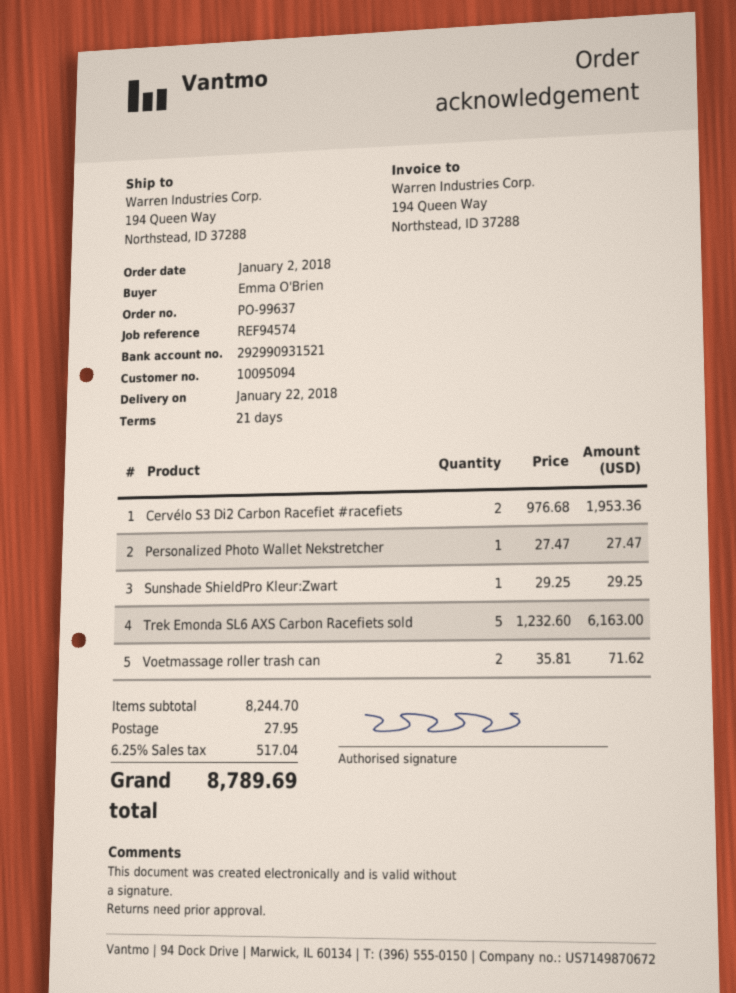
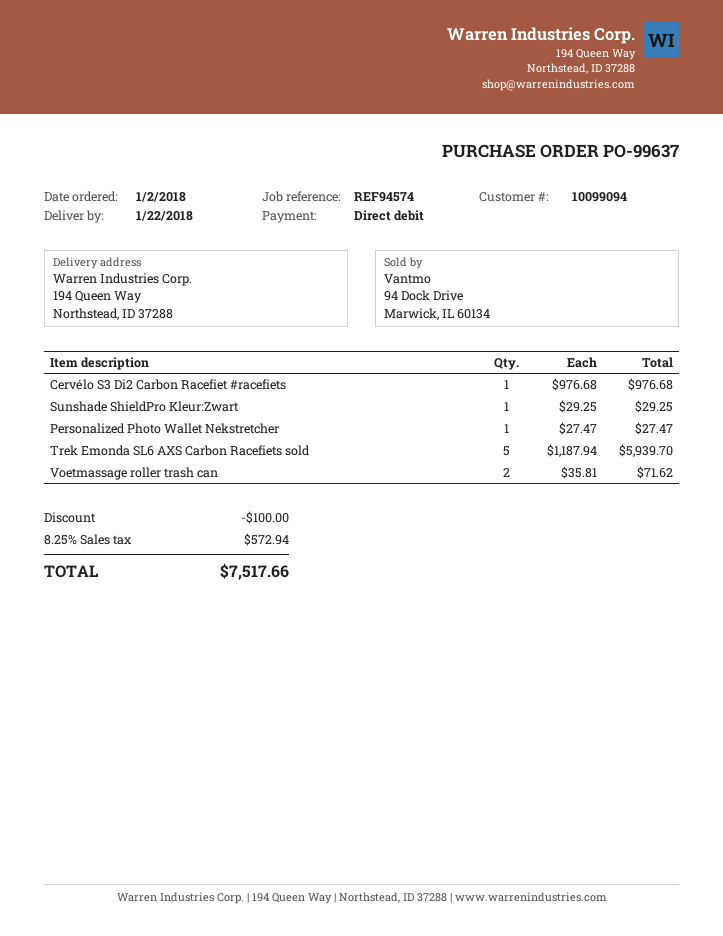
customer number: 10095094 -> 10099094
Cervélo S3 Di2 Carbon Racefiet #racefiets: 2 x 976.68 = 1953.36 -> 1 x 976.68 = 976.68
Trek Emonda SL6 AXS Carbon Racefiets sold: 5 x 1232.60 = 6163.00 -> 5 x 1187.94 = 5939.70
discount: none -> 100.00
shipping: 27.95 -> none
tax: 6.25% = 517.04 -> 8.25% = 572.94
total: 8789.69 -> 7517.66

